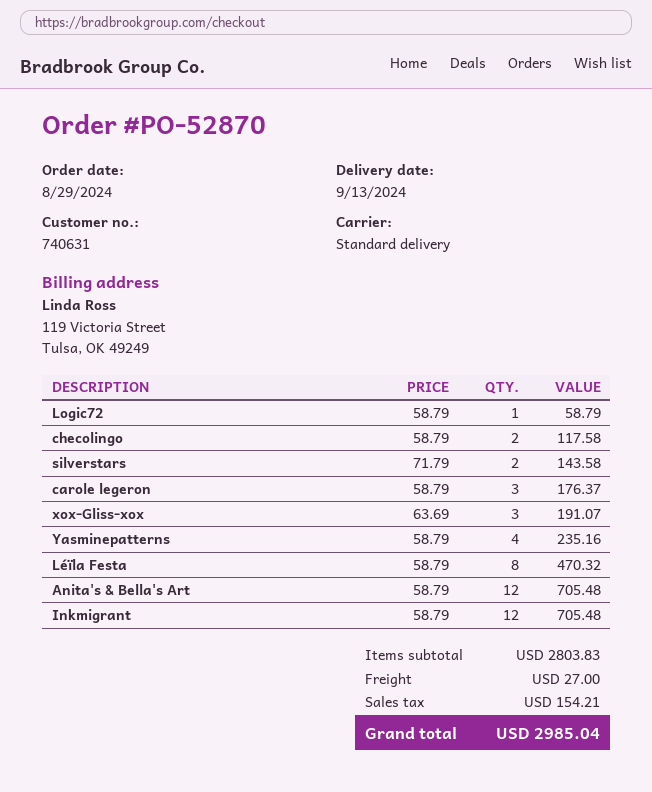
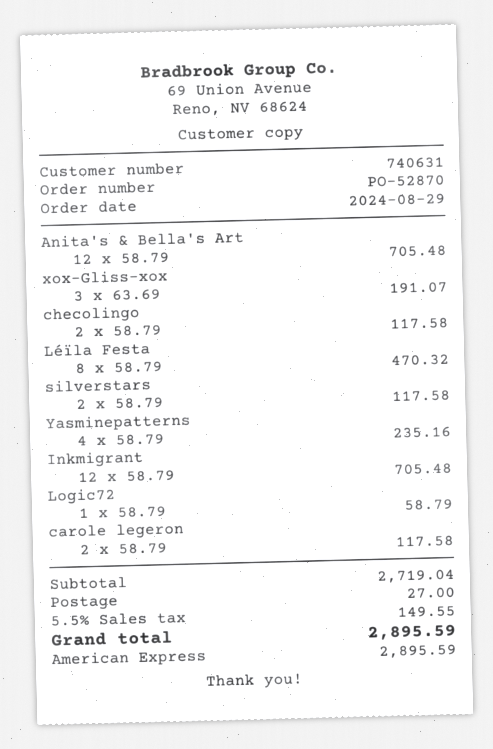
silverstars: 2 x 71.79 = 143.58 -> 2 x 58.79 = 117.58
carole legeron: 3 x 58.79 = 176.37 -> 2 x 58.79 = 117.58
subtotal: 2803.83 -> 2719.04
tax: 154.21 -> 149.55
total: 2985.04 -> 2895.59

